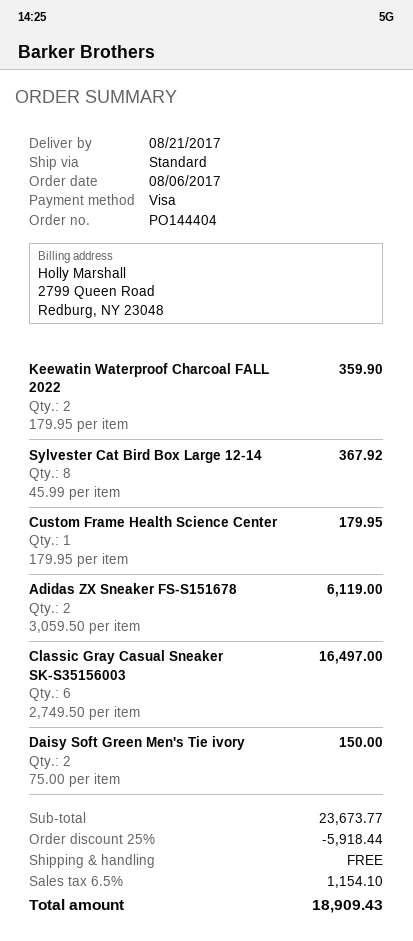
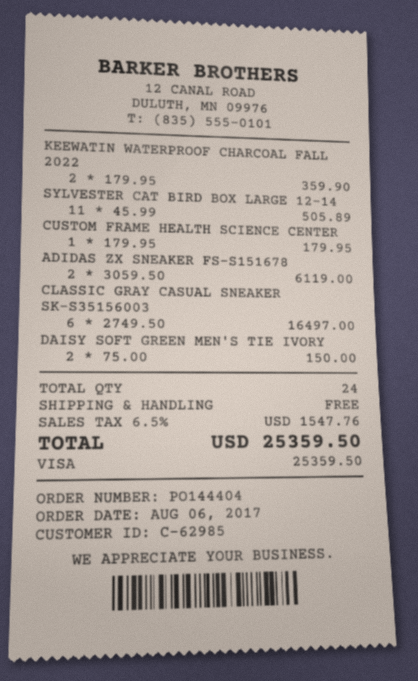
Sylvester Cat Bird Box Large 12-14: 8 x 45.99 = 367.92 -> 11 x 45.99 = 505.89
discount: 25% = 5918.44 -> none
tax: 6.5% = 1154.10 -> 6.5% = 1547.76
total: 18909.43 -> 25359.50

